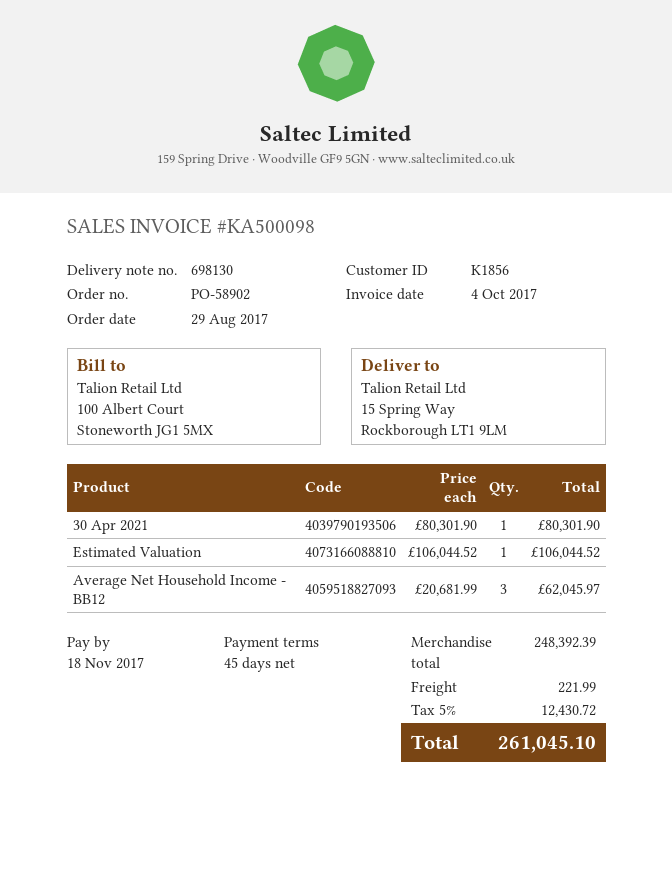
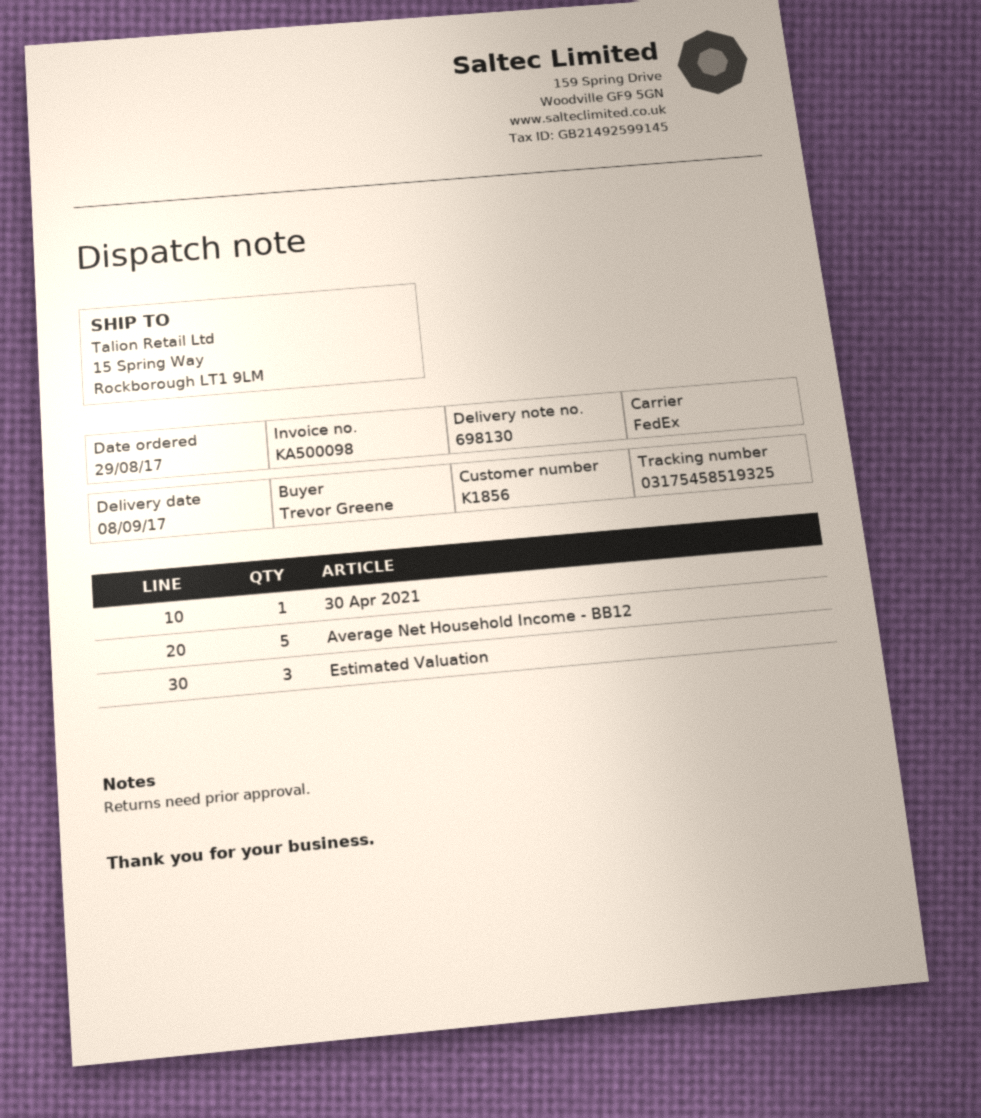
Estimated Valuation: 1 -> 3
Average Net Household Income - BB12: 3 -> 5

